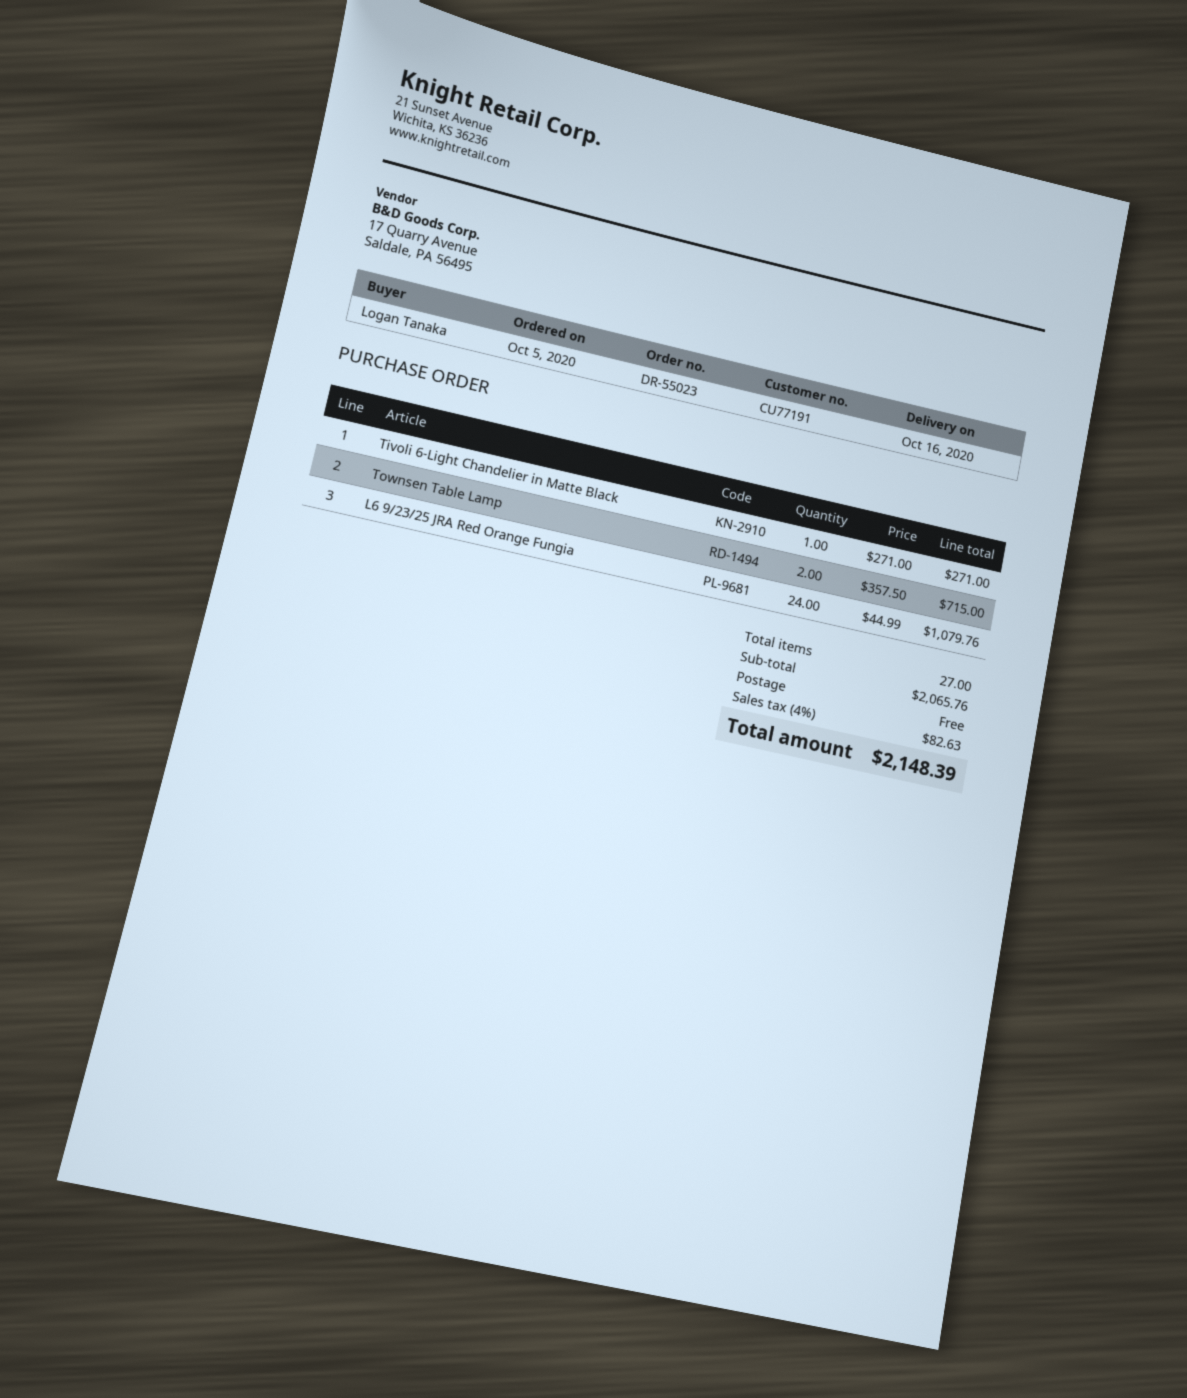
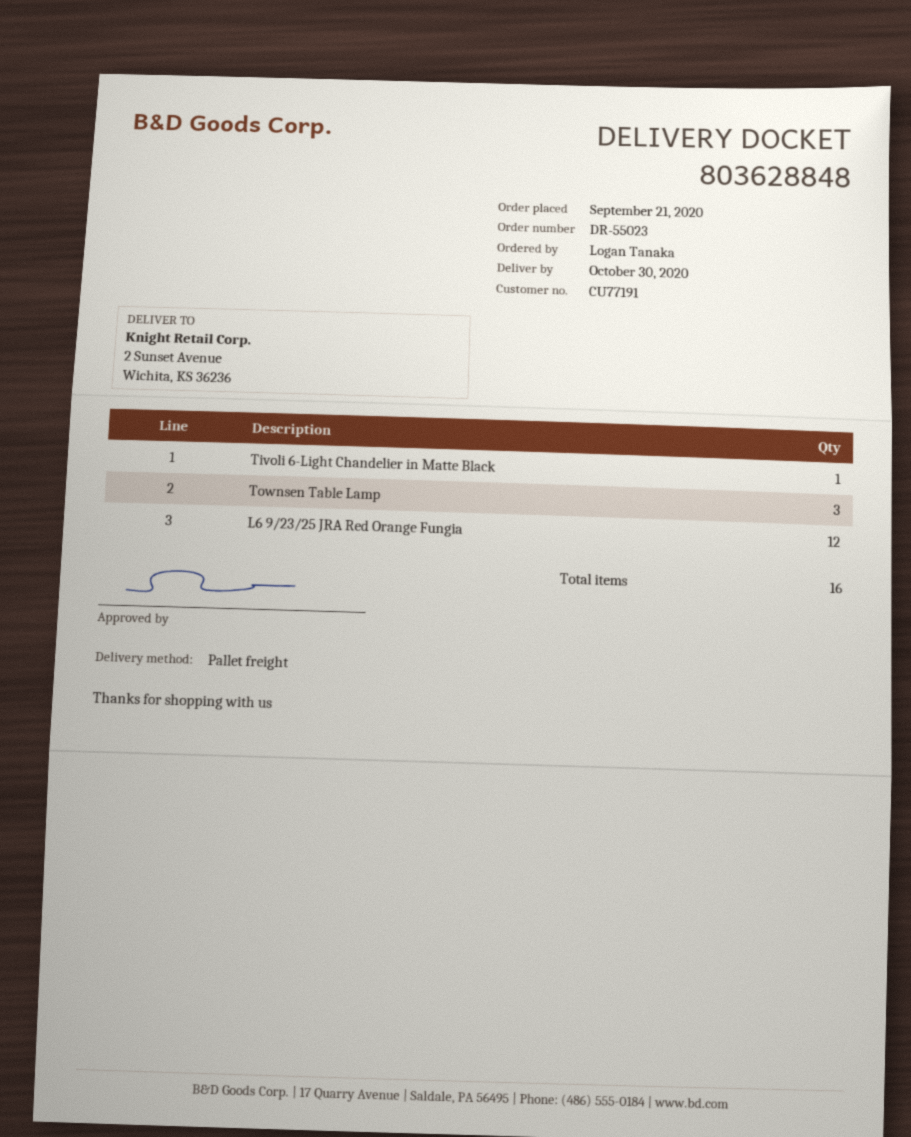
order date: 2020-10-05 -> 2020-09-21
delivery date: 2020-10-16 -> 2020-10-30
Townsen Table Lamp: 2 -> 3
L6 9/23/25 JRA Red Orange Fungia: 24 -> 12
total quantity: 27 -> 16

